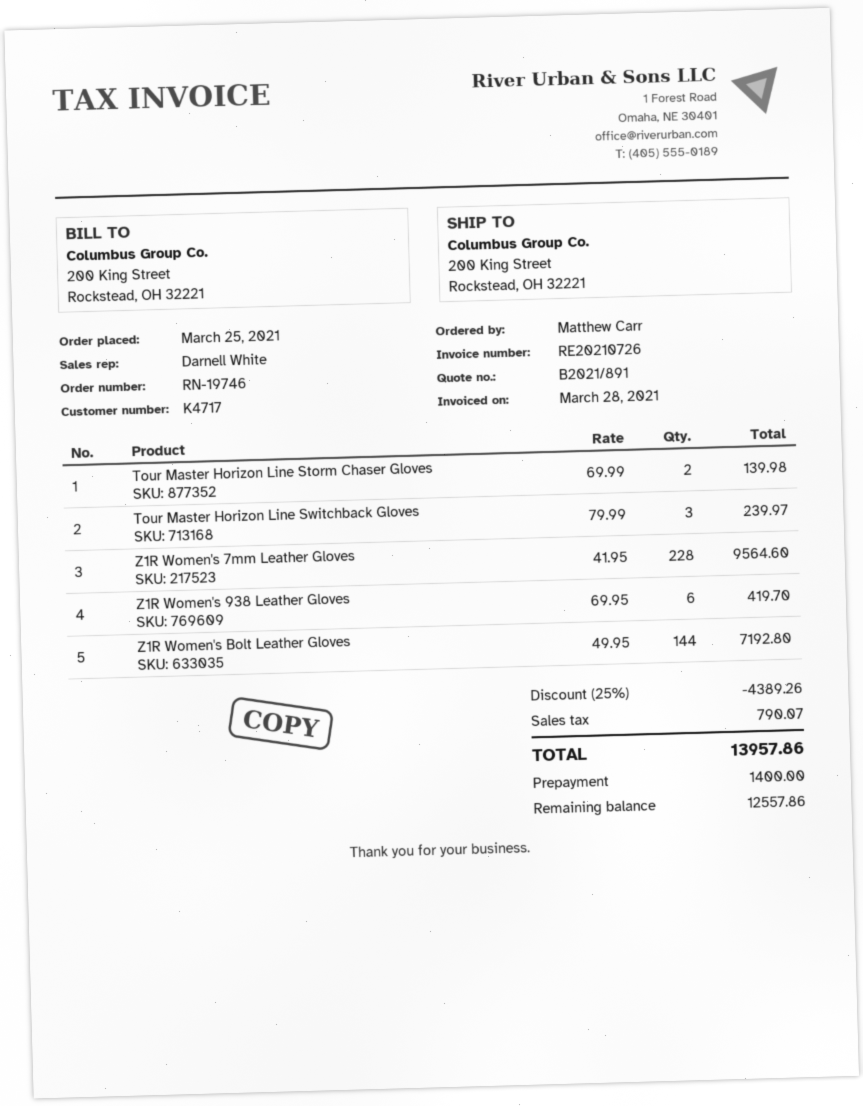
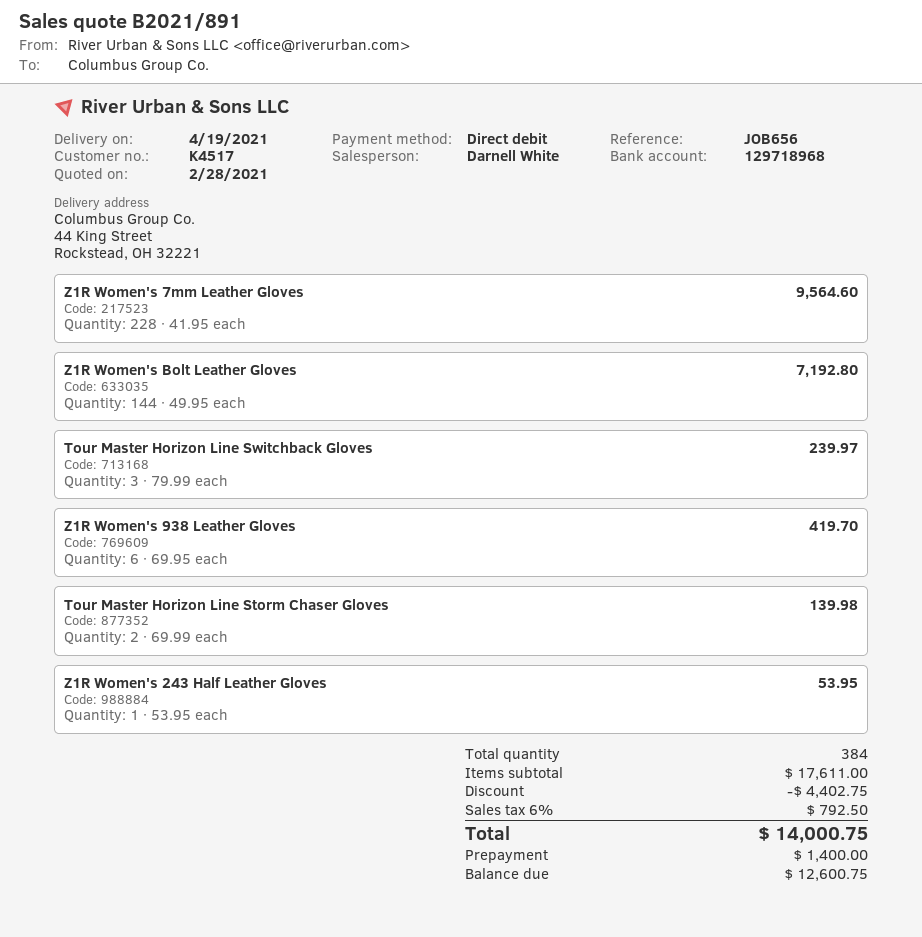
customer number: K4717 -> K4517
ship to: 200 King Street, Rockstead, OH 32221 -> 44 King Street, Rockstead, OH 32221
Z1R Women's 243 Half Leather Gloves: none -> 1 x 53.95 = 53.95
discount: 4389.26 -> 4402.75
tax: 790.07 -> 792.50
total: 13957.86 -> 14000.75
balance: 12557.86 -> 12600.75

